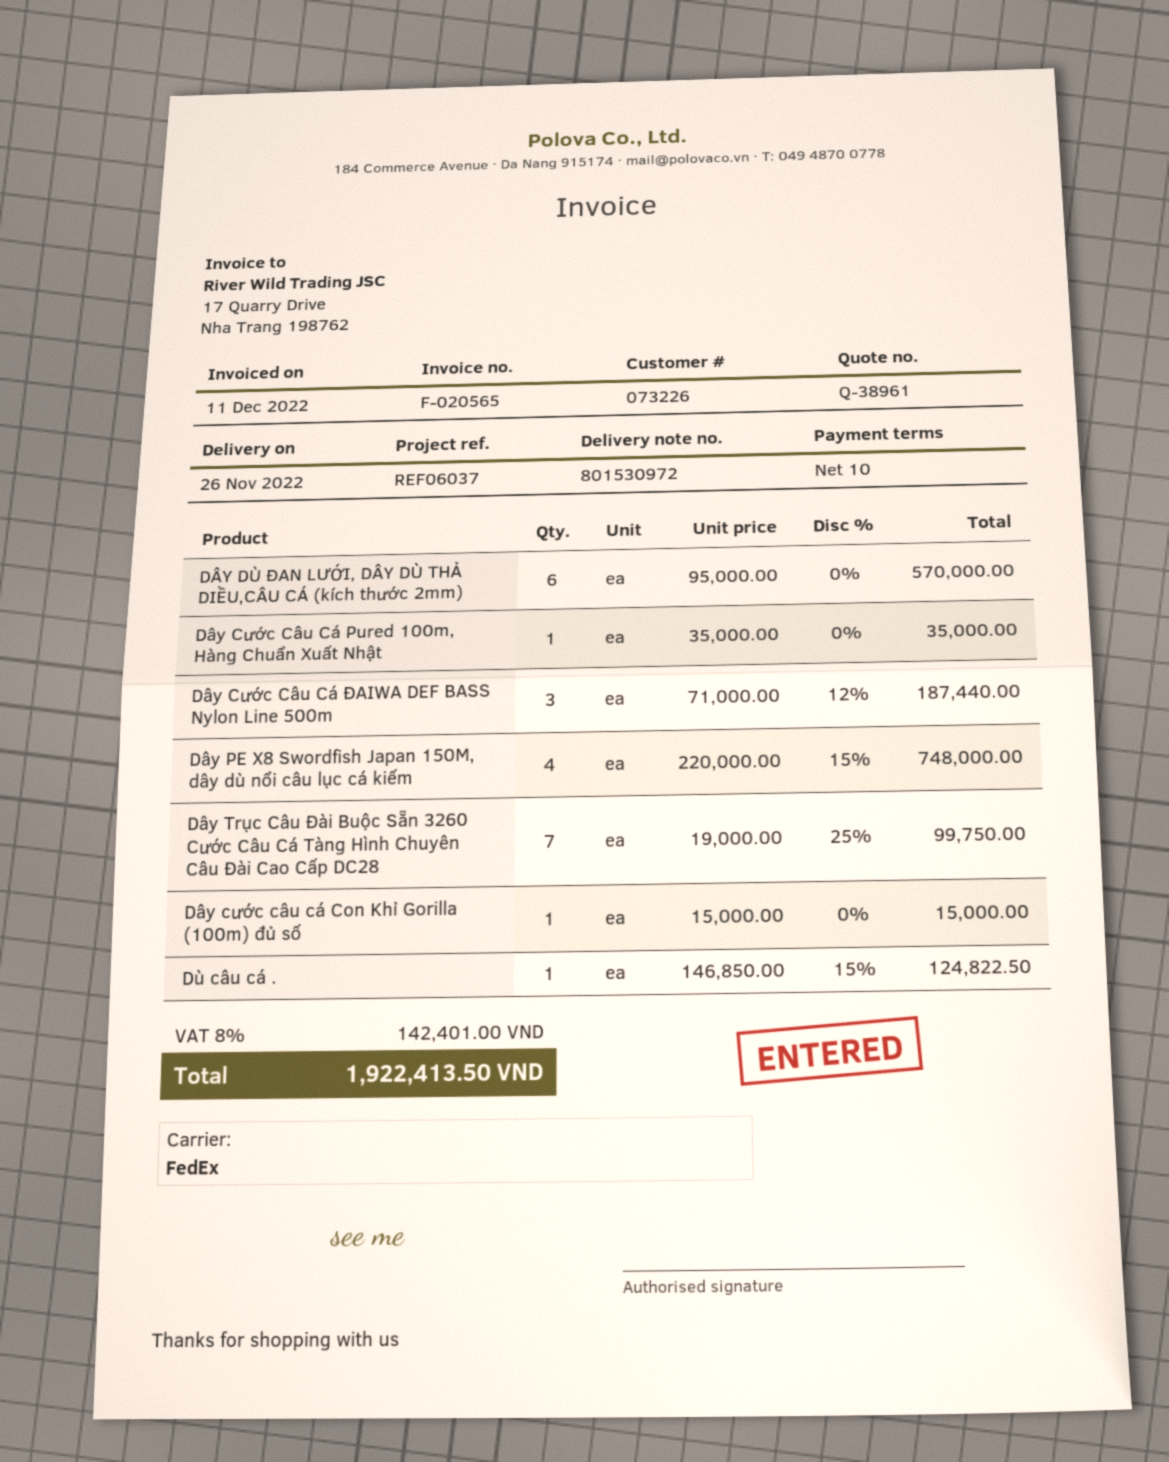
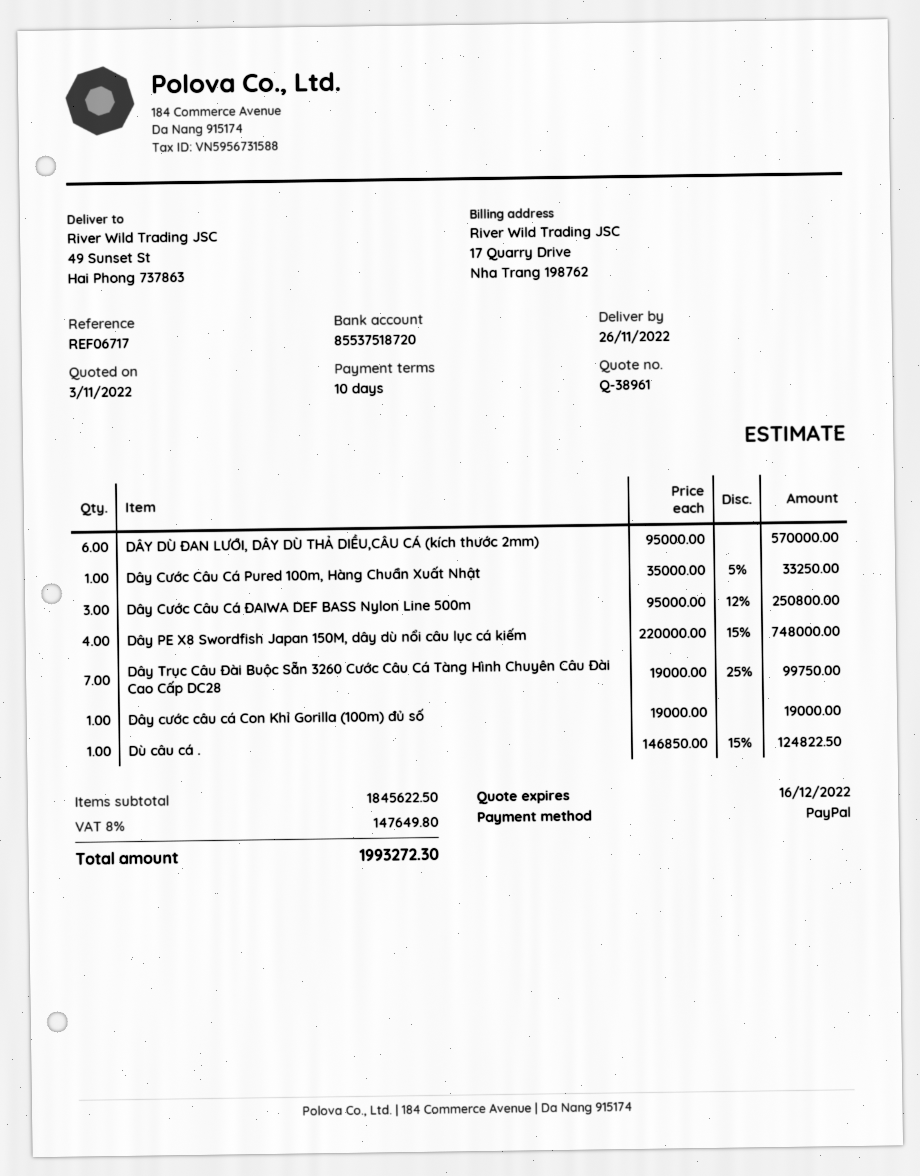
reference: REF06037 -> REF06717
Dây Cước Câu Cá Pured 100m, Hàng Chuẩn Xuất Nhật: 1 x 35000.00 = 35000.00 -> 1 x 35000.00 - 5% = 33250.00
Dây Cước Câu Cá ĐAIWA DEF BASS Nylon Line 500m: 3 x 71000.00 - 12% = 187440.00 -> 3 x 95000.00 - 12% = 250800.00
Dây cước câu cá Con Khỉ Gorilla (100m) đủ số: 1 x 15000.00 = 15000.00 -> 1 x 19000.00 = 19000.00
tax: 8% = 142401.00 -> 8% = 147649.80
total: 1922413.50 -> 1993272.30

